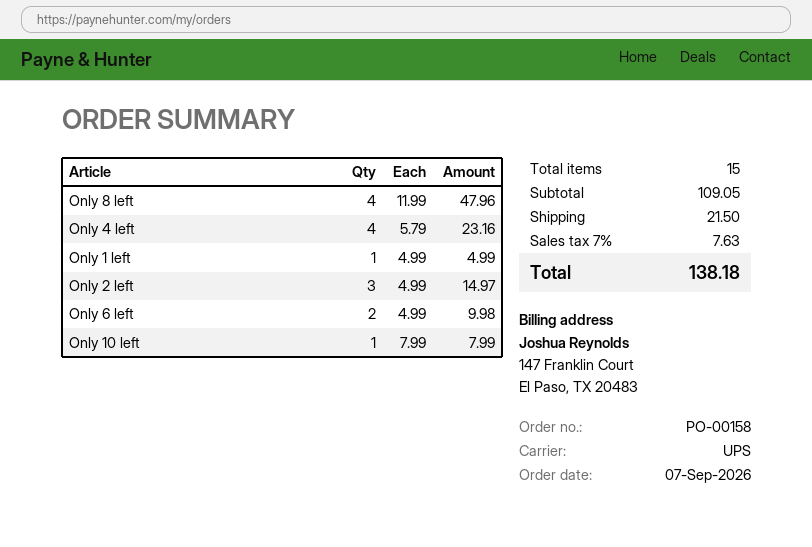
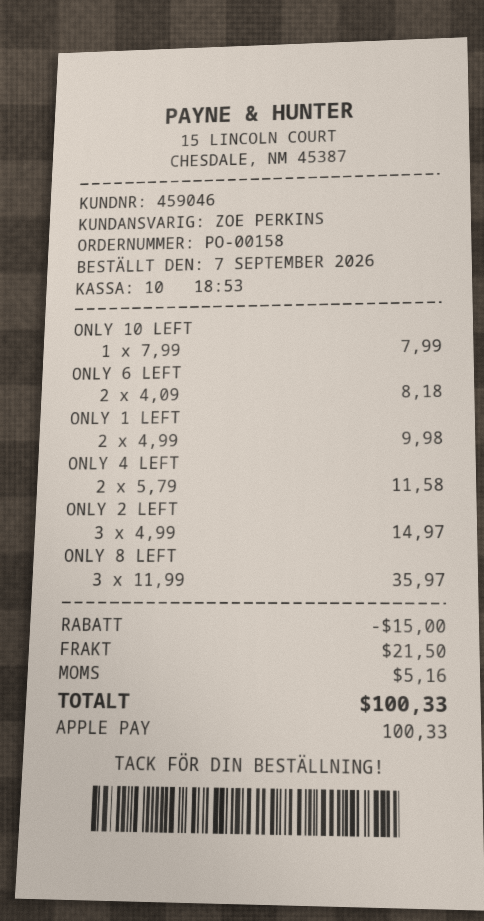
Only 8 left: 4 x 11.99 = 47.96 -> 3 x 11.99 = 35.97
Only 4 left: 4 x 5.79 = 23.16 -> 2 x 5.79 = 11.58
Only 1 left: 1 x 4.99 = 4.99 -> 2 x 4.99 = 9.98
Only 6 left: 2 x 4.99 = 9.98 -> 2 x 4.09 = 8.18
discount: none -> 15.00
tax: 7.63 -> 5.16
total: 138.18 -> 100.33

